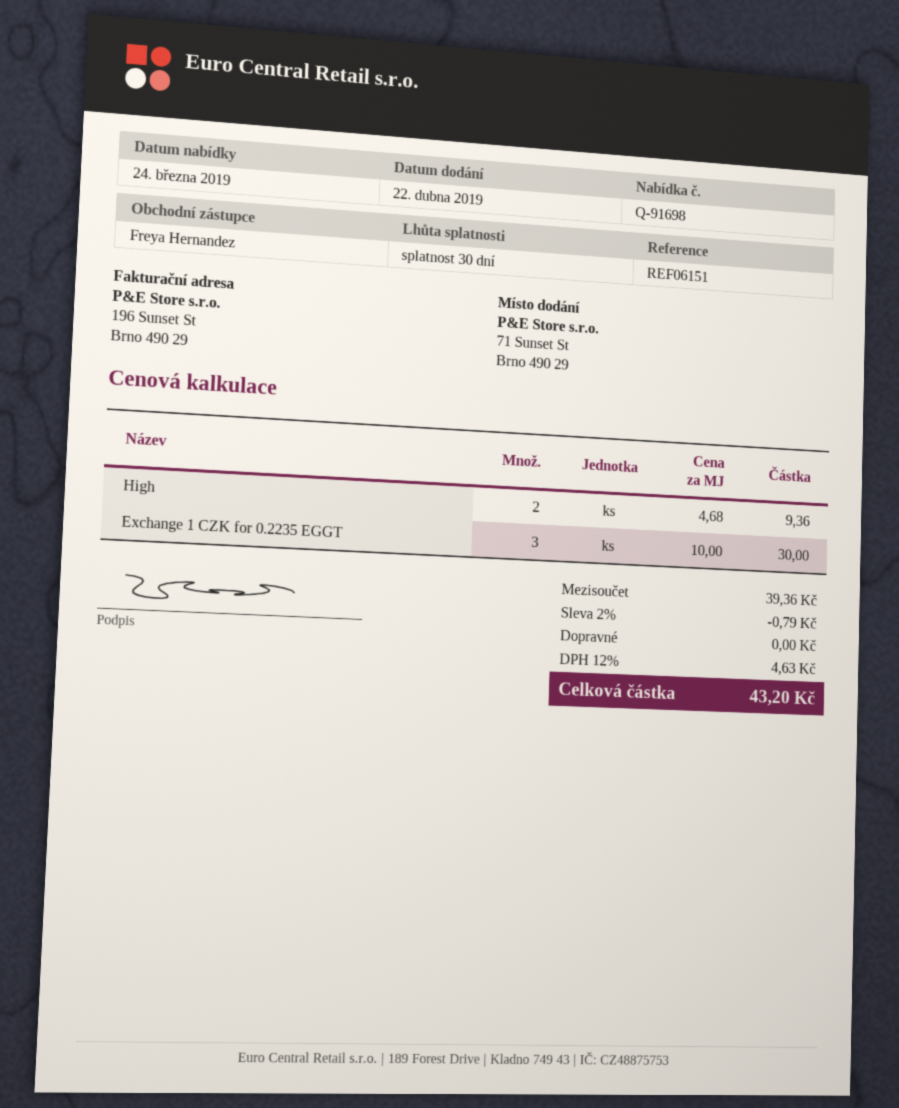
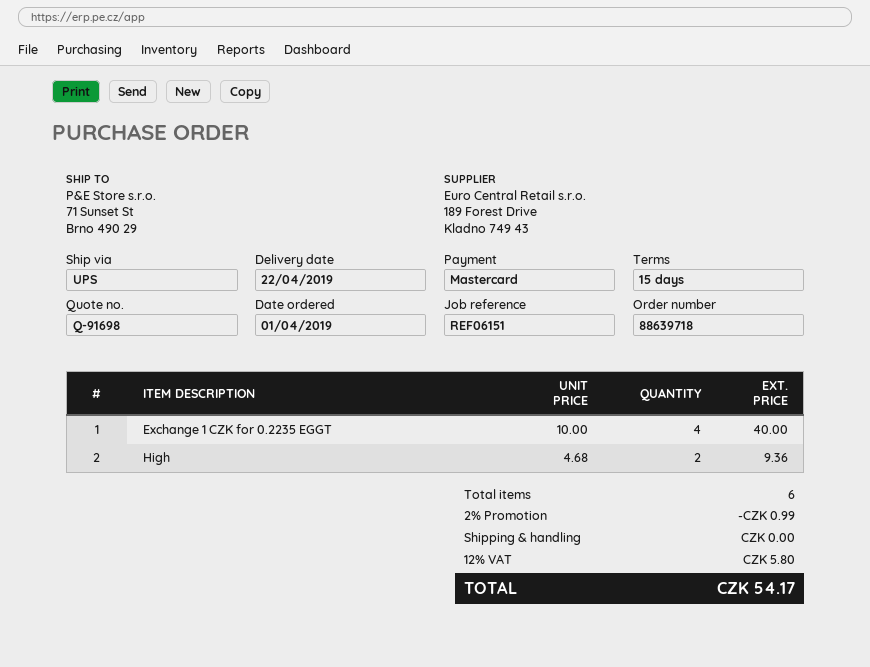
payment terms: 30 days -> 15 days
Exchange 1 CZK for 0.2235 EGGT: 3 x 10.00 = 30.00 -> 4 x 10.00 = 40.00
discount: 2% = 0.79 -> 2% = 0.99
tax: 12% = 4.63 -> 12% = 5.80
total: 43.20 -> 54.17

